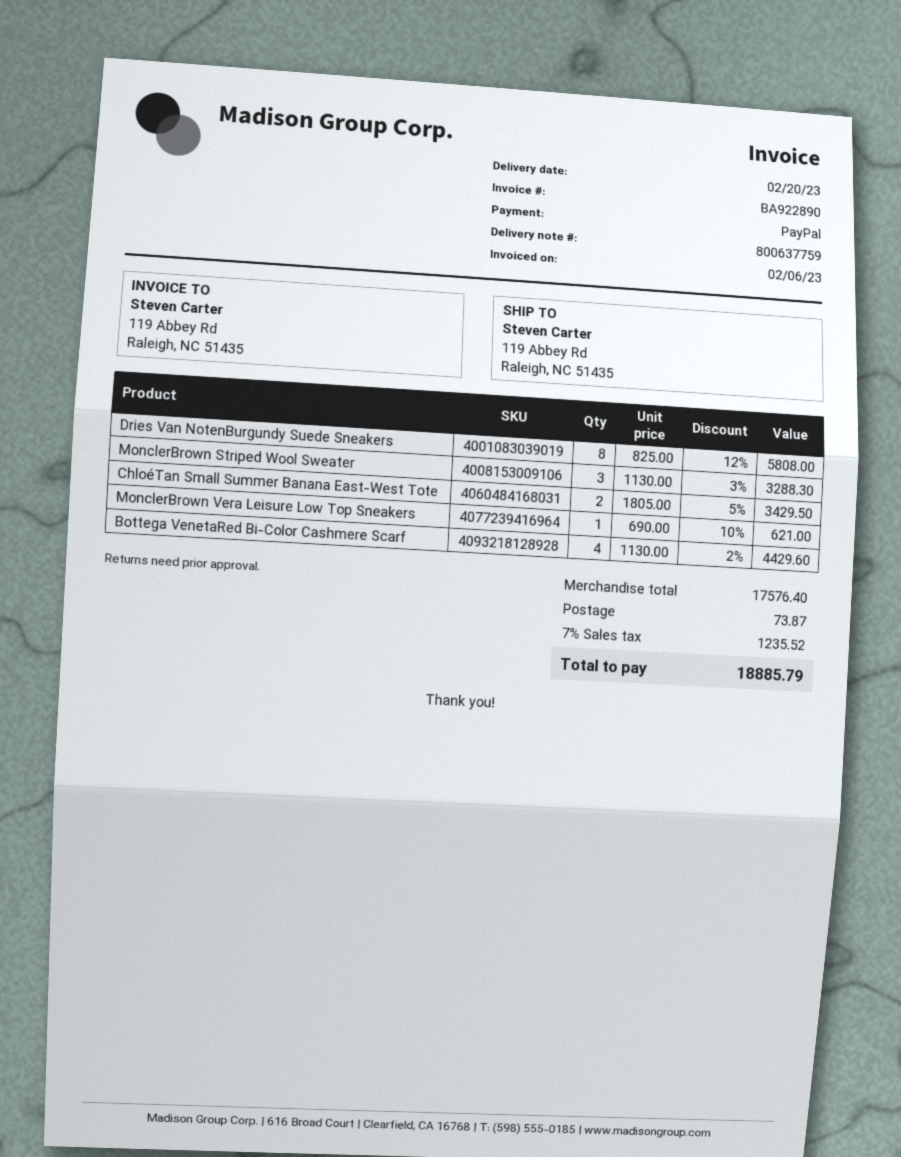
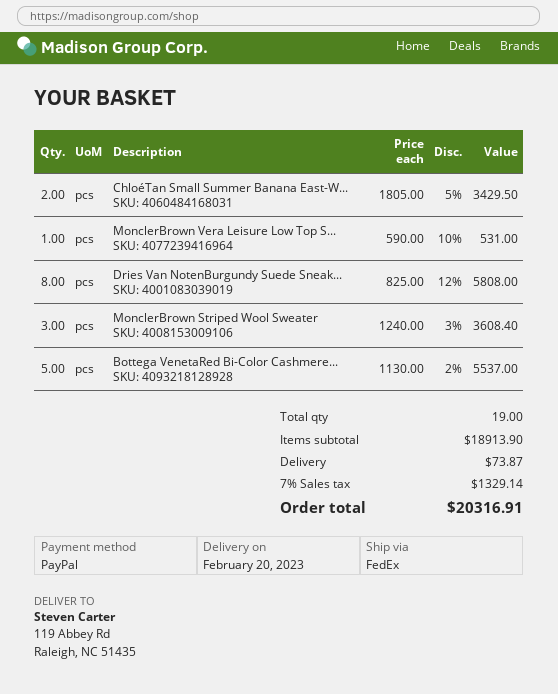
MonclerBrown Striped Wool Sweater: 3 x 1130.00 - 3% = 3288.30 -> 3 x 1240.00 - 3% = 3608.40
MonclerBrown Vera Leisure Low Top Sneakers: 1 x 690.00 - 10% = 621.00 -> 1 x 590.00 - 10% = 531.00
Bottega VenetaRed Bi-Color Cashmere Scarf: 4 x 1130.00 - 2% = 4429.60 -> 5 x 1130.00 - 2% = 5537.00
subtotal: 17576.40 -> 18913.90
tax: 7% = 1235.52 -> 7% = 1329.14
total: 18885.79 -> 20316.91

